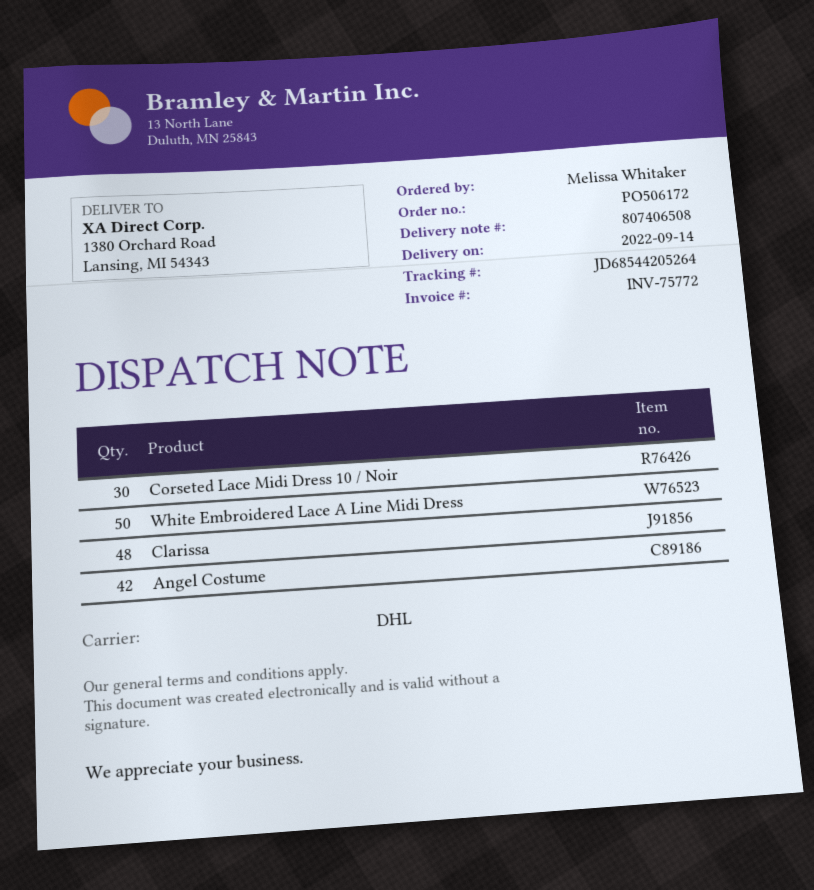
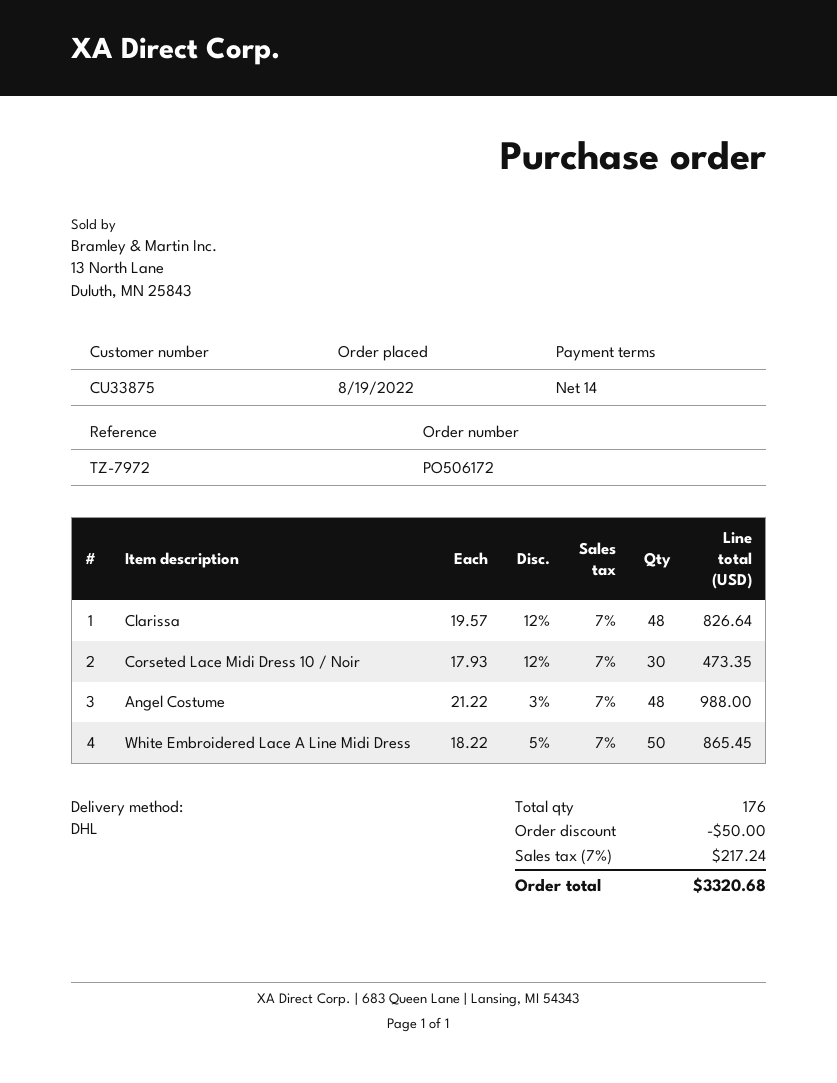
Angel Costume: 42 -> 48

